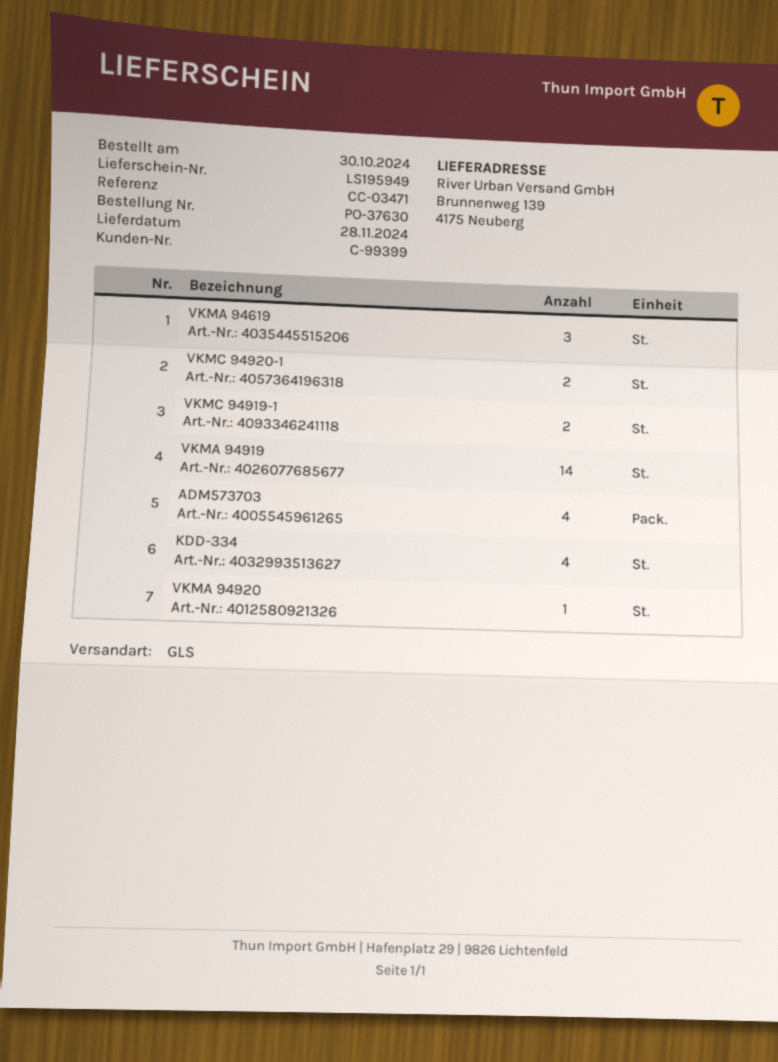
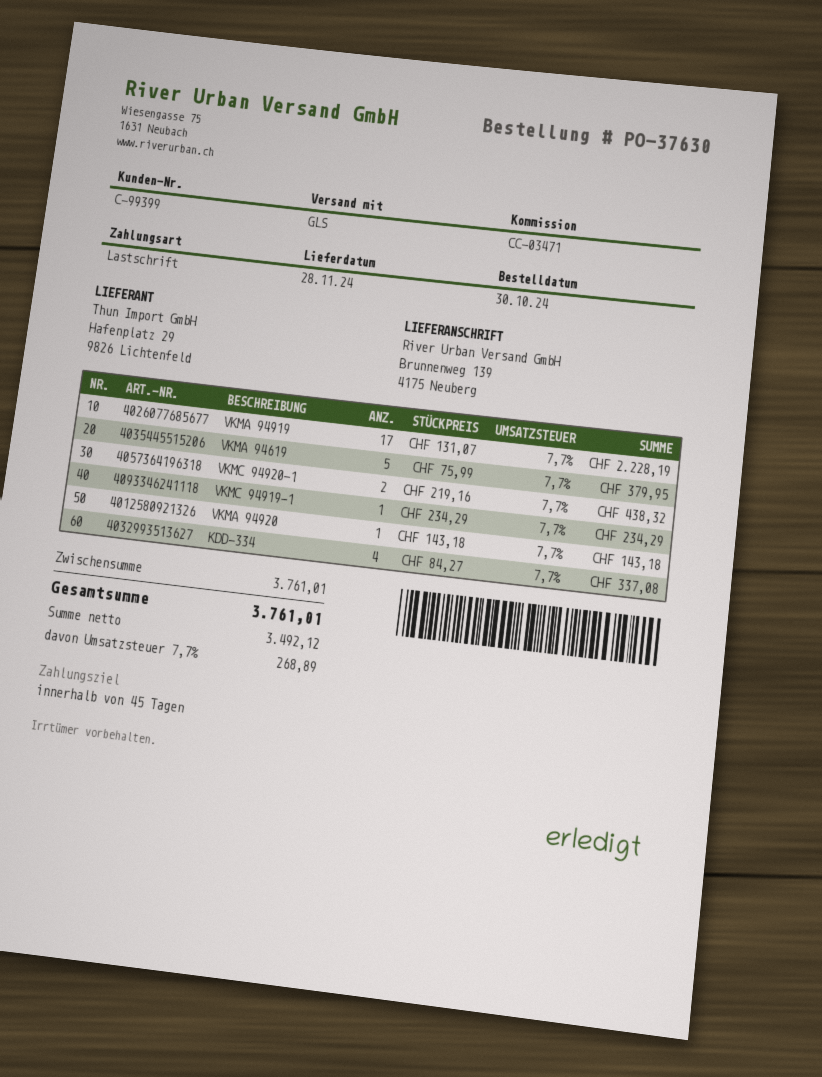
VKMA 94619: 3 -> 5
VKMC 94919-1: 2 -> 1
VKMA 94919: 14 -> 17
ADM573703: 4 -> none

